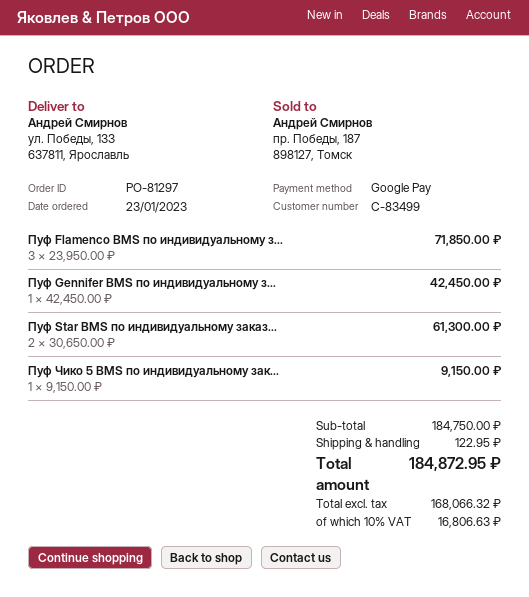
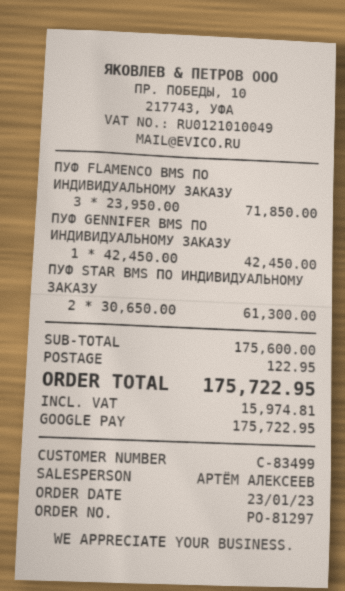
Пуф Чико 5 BMS по индивидуальному зак...: 1 x 9150.00 = 9150.00 -> none
subtotal: 184750.00 -> 175600.00
tax: 16806.63 -> 15974.81
total: 184872.95 -> 175722.95

